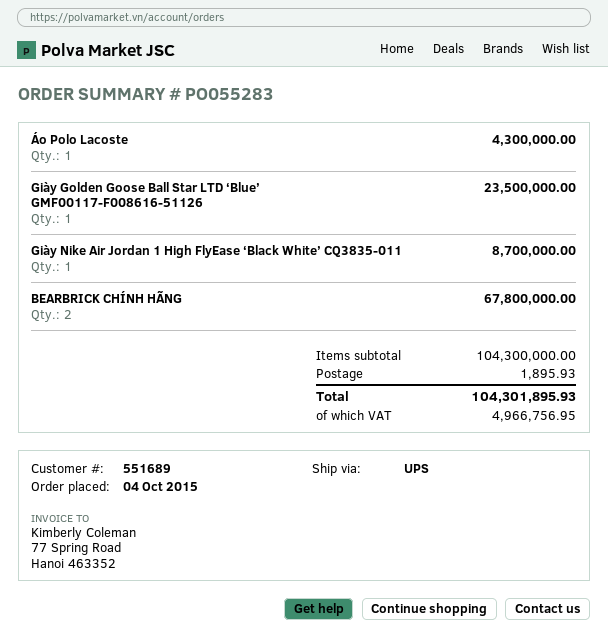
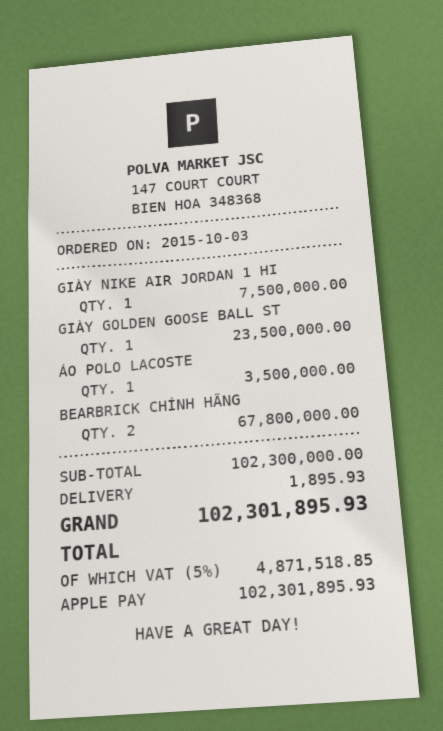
order date: 2015-10-04 -> 2015-10-03
Áo Polo Lacoste: 1 for 4300000.00 -> 1 for 3500000.00
Giày Nike Air Jordan 1 High FlyEase ‘Black White’ CQ3835-011: 1 for 8700000.00 -> 1 for 7500000.00
subtotal: 104300000.00 -> 102300000.00
tax: 4966756.95 -> 4871518.85
total: 104301895.93 -> 102301895.93

